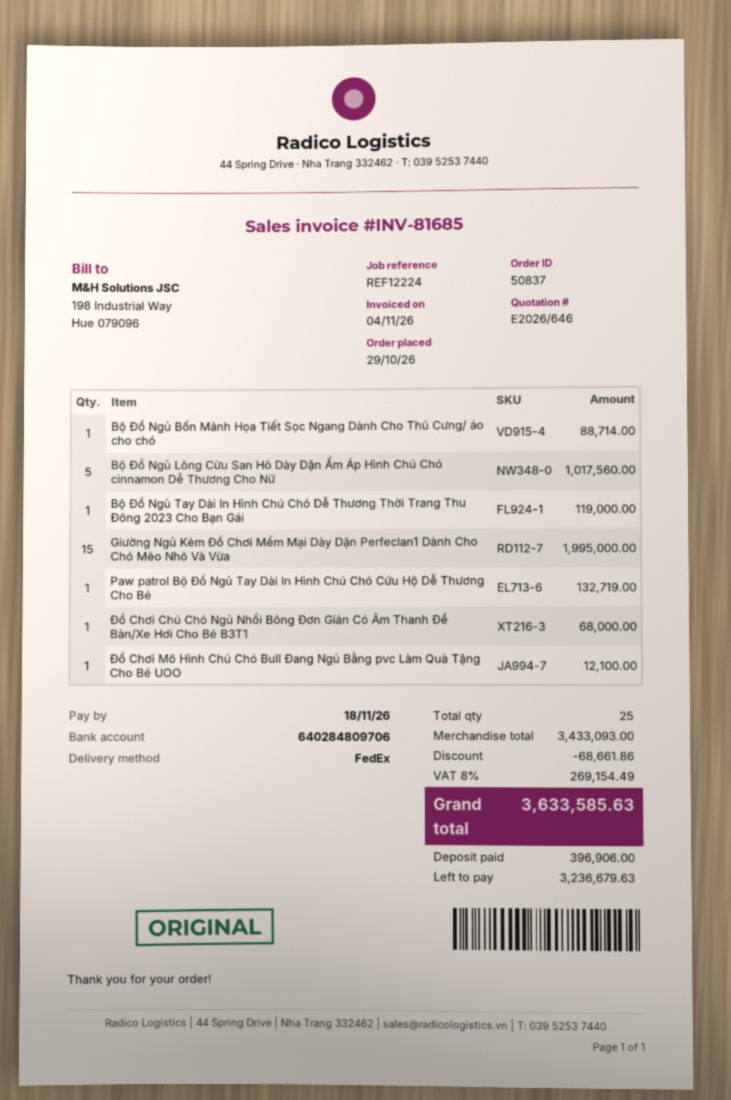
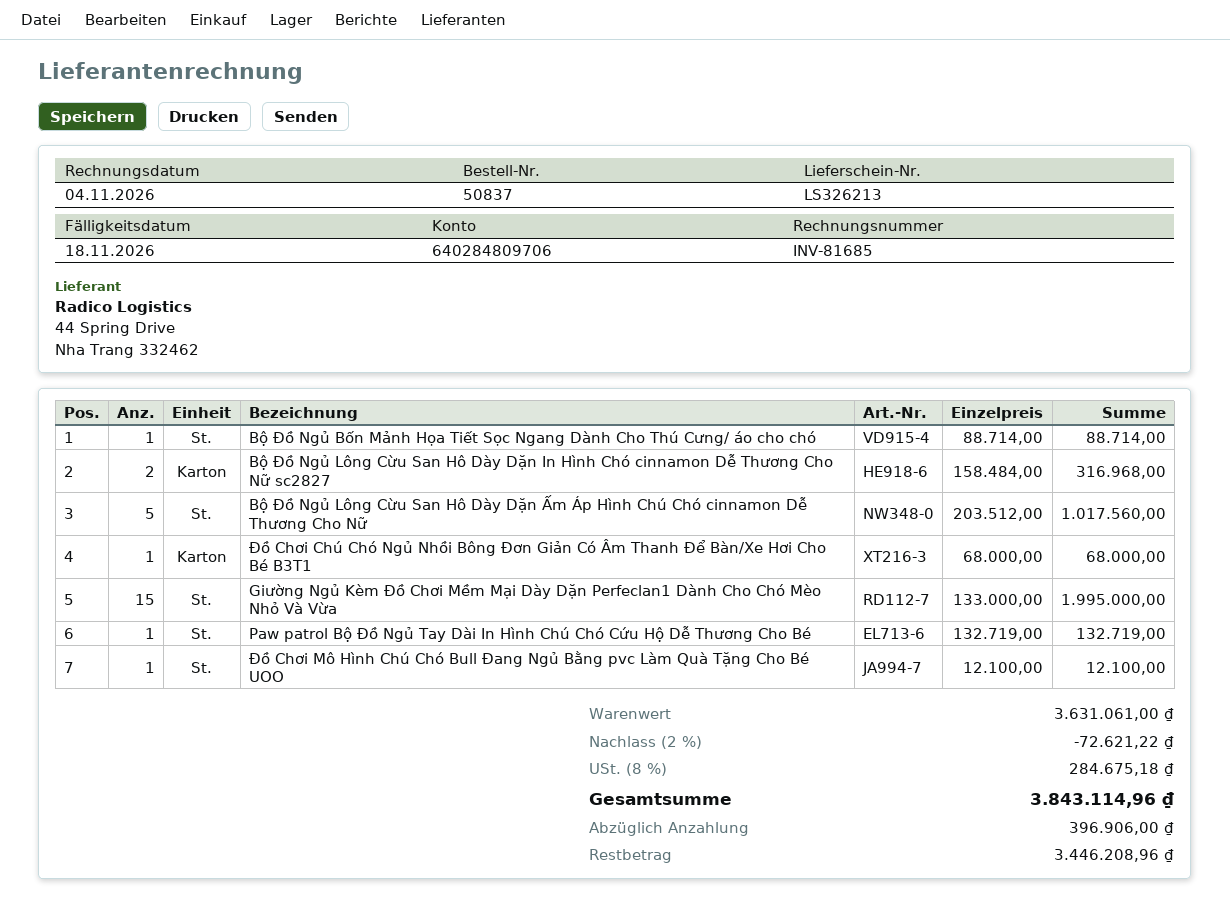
Bộ Đồ Ngủ Tay Dài In Hình Chú Chó Dễ Thương Thời Trang Thu Đông 2023 Cho Bạn Gái: 1 for 119000.00 -> none
Bộ Đồ Ngủ Lông Cừu San Hô Dày Dặn In Hình Chó cinnamon Dễ Thương Cho Nữ sc2827: none -> 2 for 316968.00
subtotal: 3433093.00 -> 3631061.00
discount: 68661.86 -> 72621.22
tax: 8% = 269154.49 -> 8% = 284675.18
total: 3633585.63 -> 3843114.96
balance: 3236679.63 -> 3446208.96

